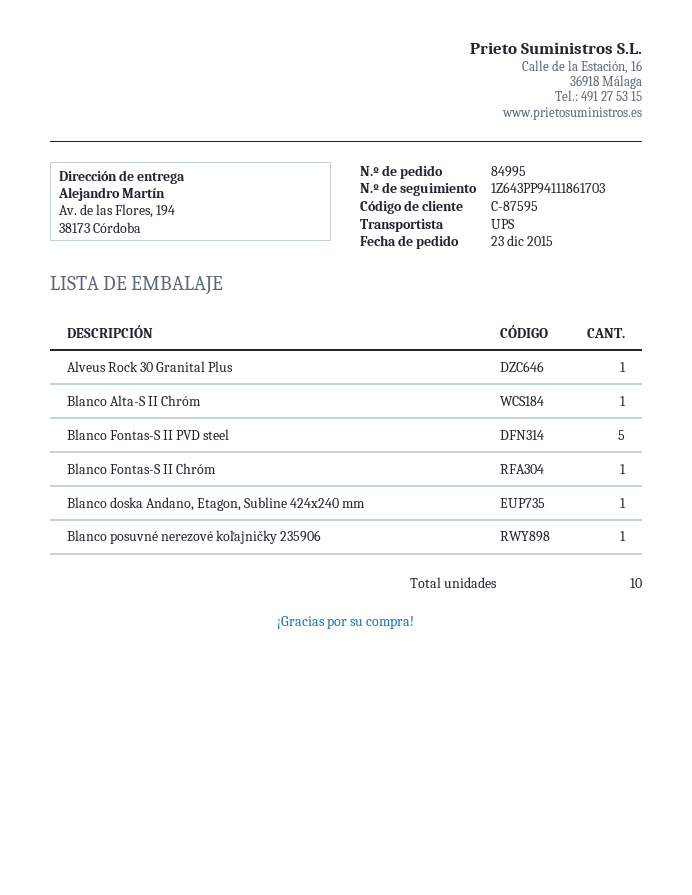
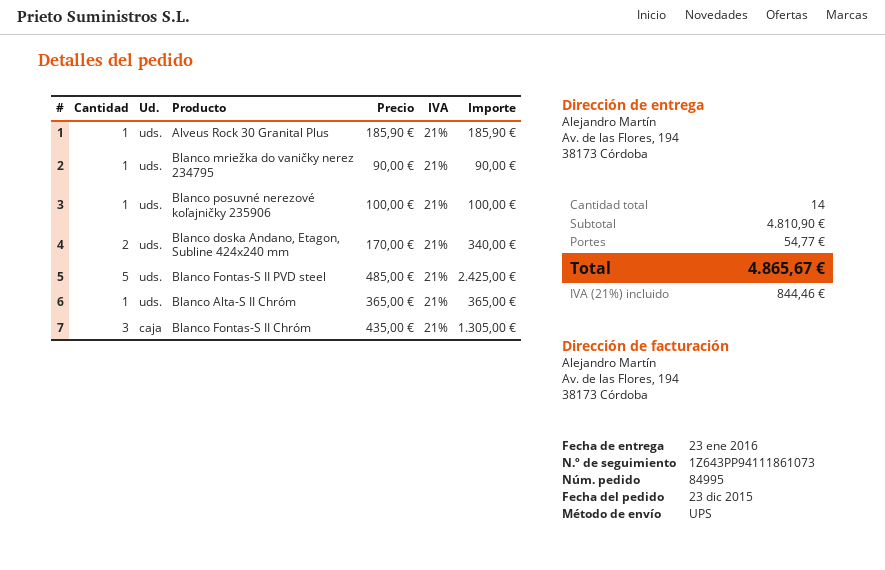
tracking number: 1Z643PP94111861703 -> 1Z643PP94111861073
Blanco Fontas-S II Chróm: 1 -> 3
Blanco doska Andano, Etagon, Subline 424x240 mm: 1 -> 2
Blanco mriežka do vaničky nerez 234795: none -> 1
total quantity: 10 -> 14

